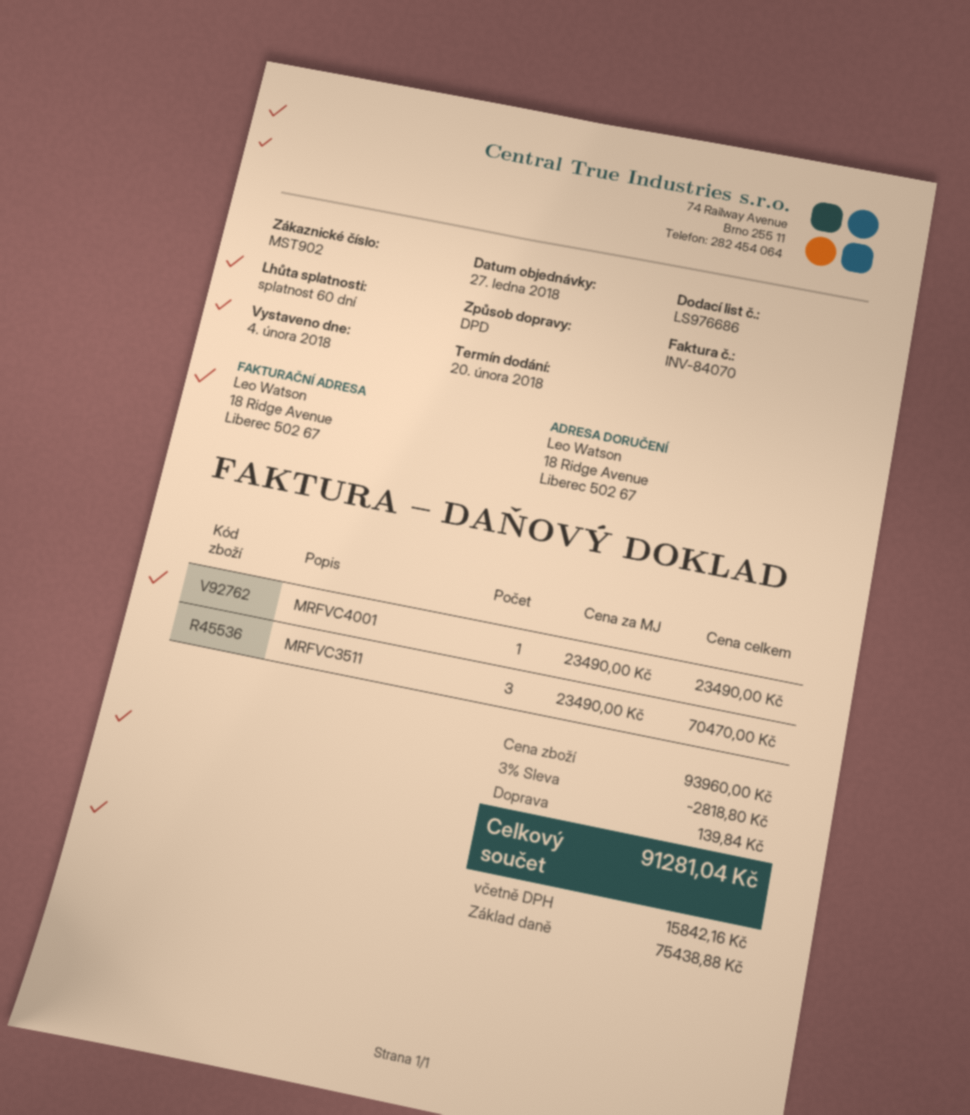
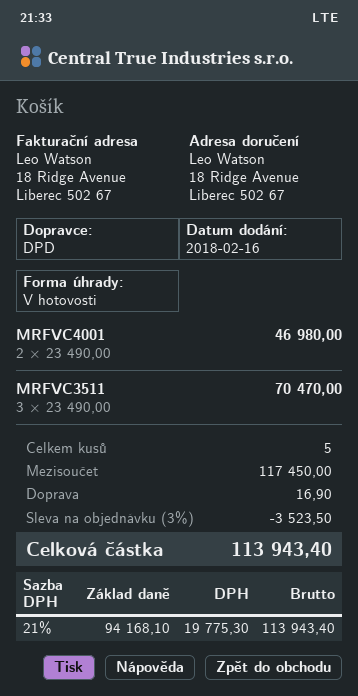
delivery date: 2018-02-20 -> 2018-02-16
MRFVC4001: 1 x 23490.00 = 23490.00 -> 2 x 23490.00 = 46980.00
subtotal: 93960.00 -> 117450.00
discount: 3% = 2818.80 -> 3% = 3523.50
shipping: 139.84 -> 16.90
net: 75438.88 -> 94168.10
tax: 15842.16 -> 19775.30
total: 91281.04 -> 113943.40

